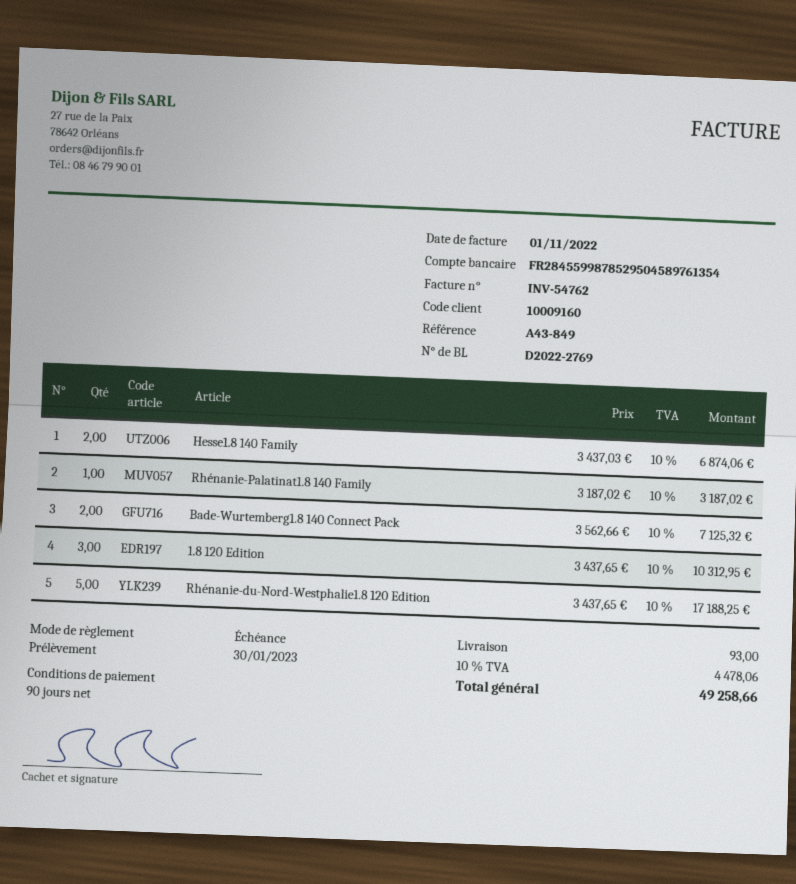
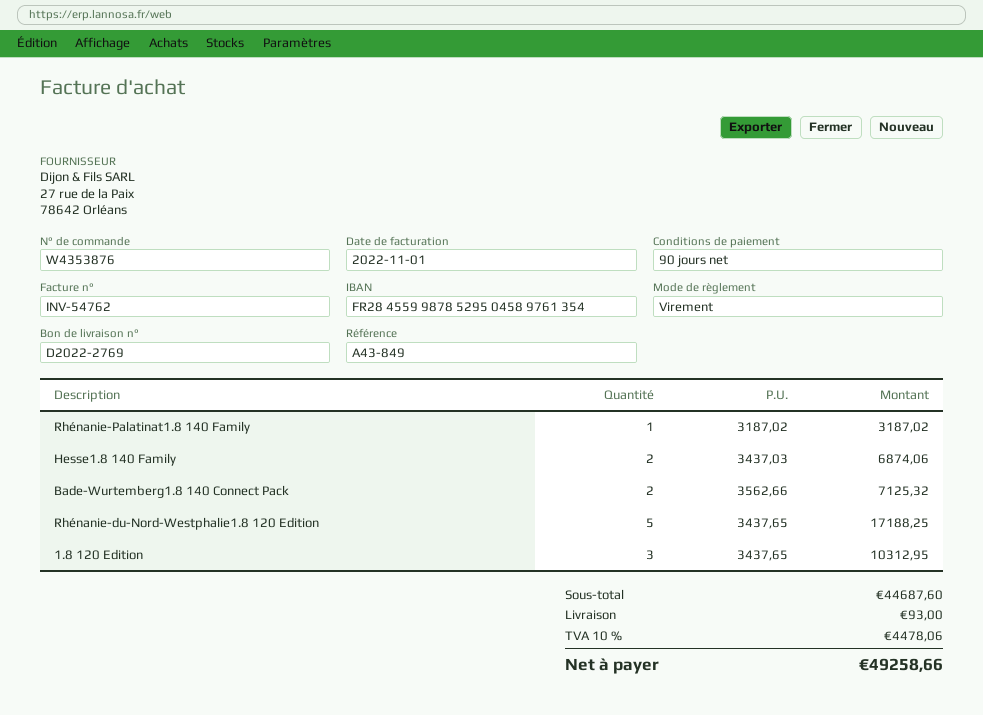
payment method: direct debit -> bank transfer

